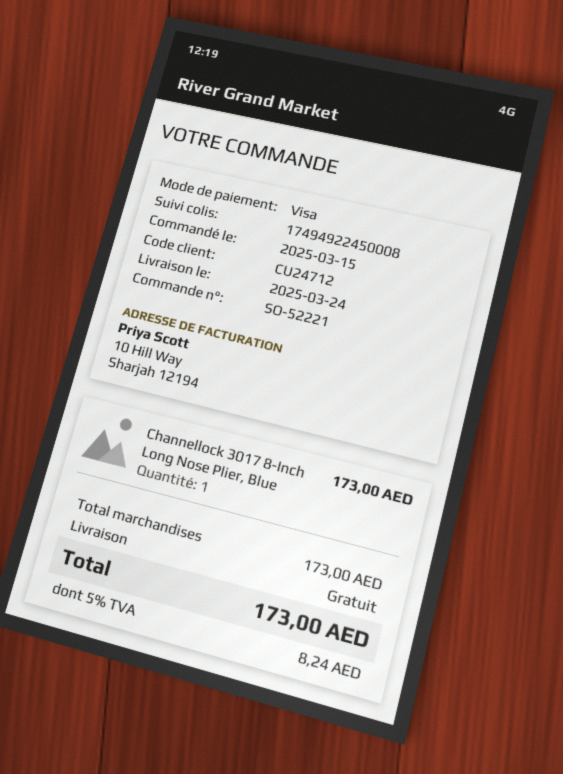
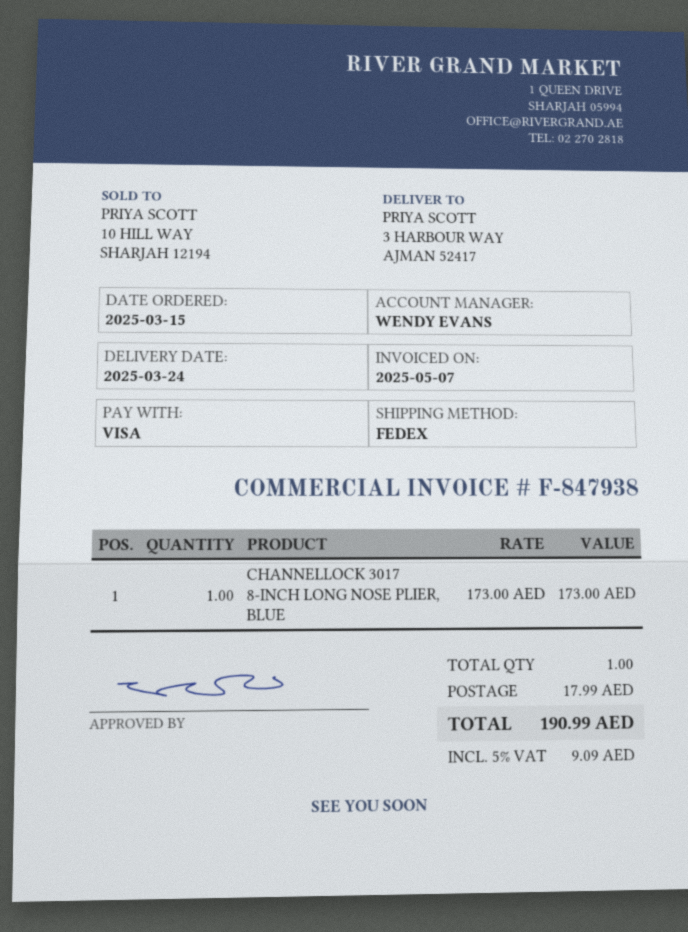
shipping: 0.00 -> 17.99
tax: 5% = 8.24 -> 5% = 9.09
total: 173.00 -> 190.99

